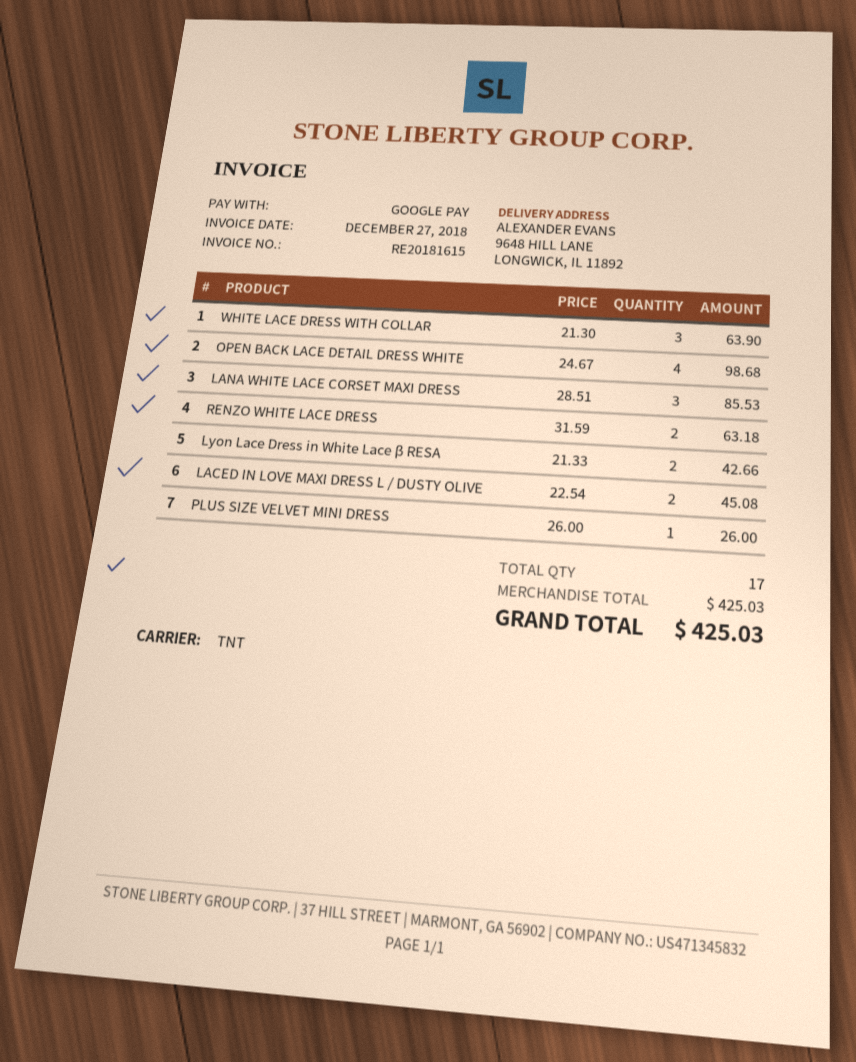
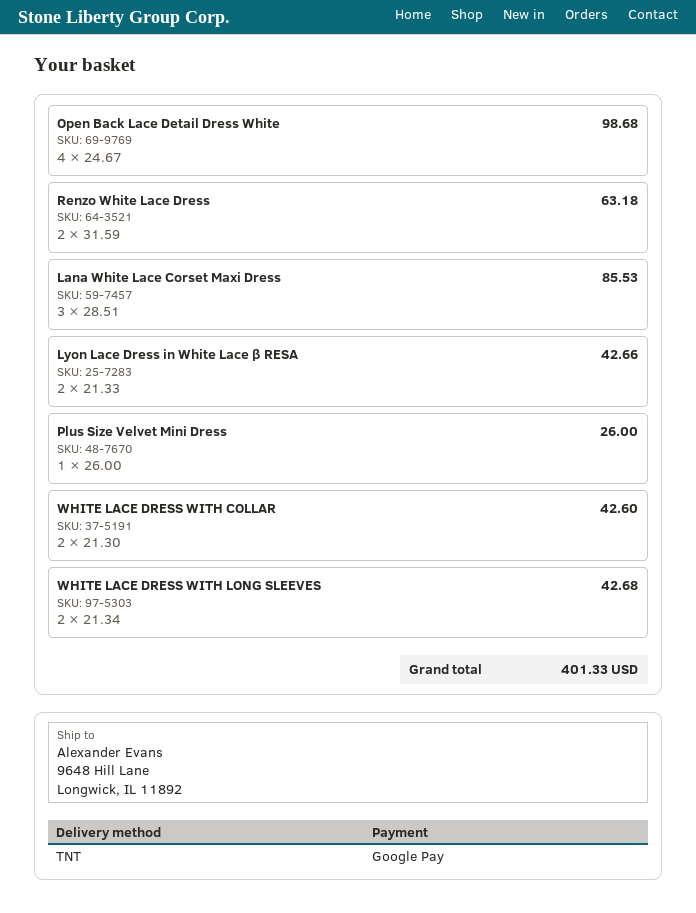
WHITE LACE DRESS WITH COLLAR: 3 x 21.30 = 63.90 -> 2 x 21.30 = 42.60
LACED IN LOVE MAXI DRESS L / DUSTY OLIVE: 2 x 22.54 = 45.08 -> none
WHITE LACE DRESS WITH LONG SLEEVES: none -> 2 x 21.34 = 42.68
total: 425.03 -> 401.33

